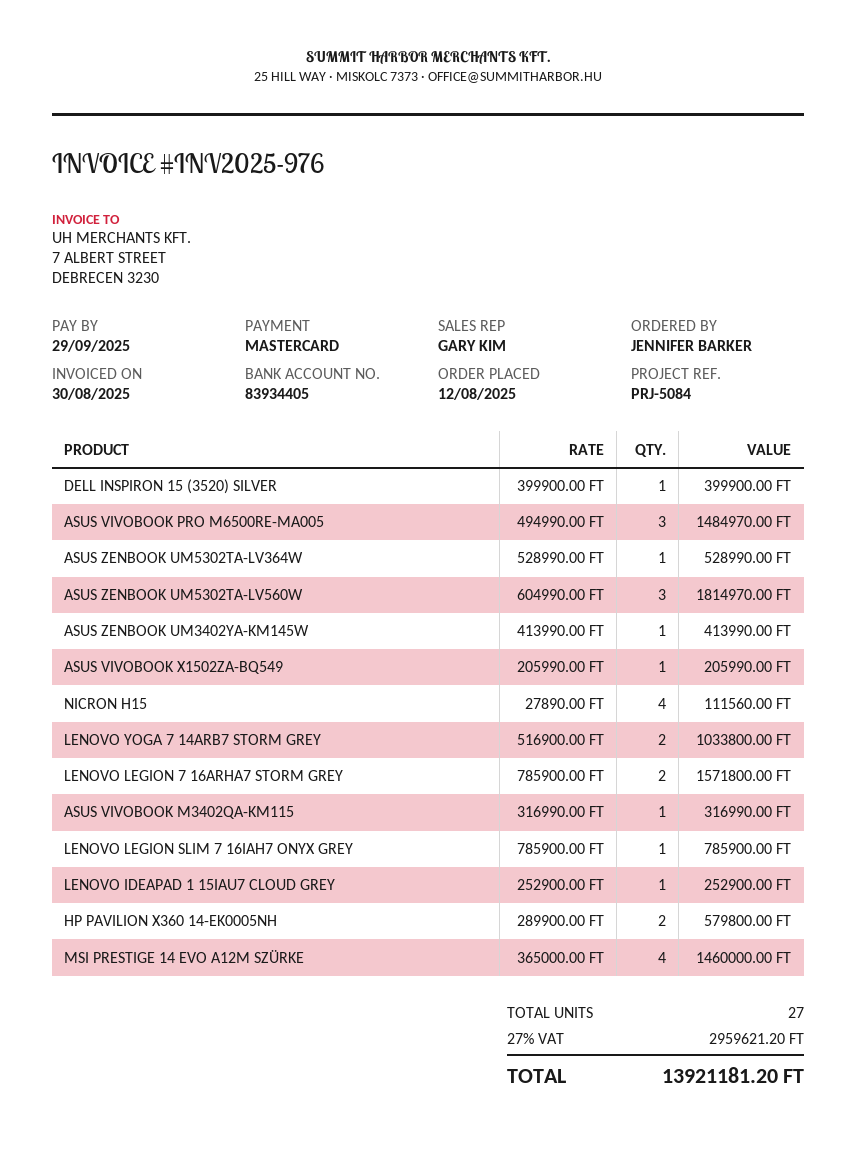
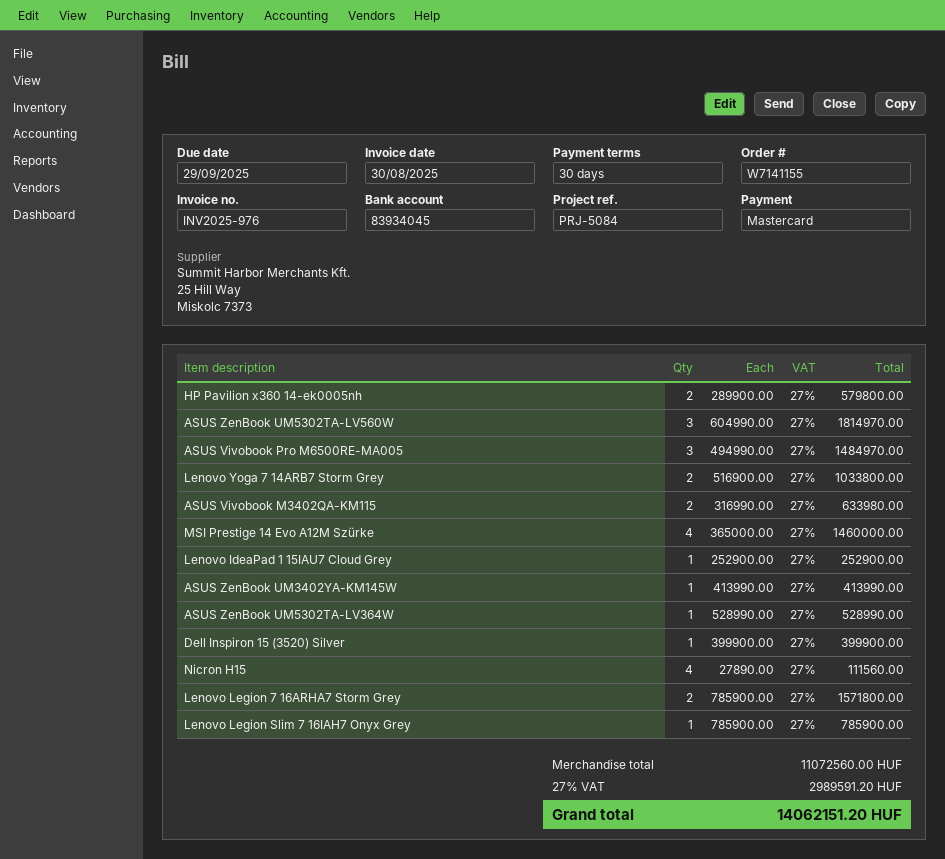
bank account: 83934405 -> 83934045
ASUS VIVOBOOK X1502ZA-BQ549: 1 x 205990.00 = 205990.00 -> none
ASUS VIVOBOOK M3402QA-KM115: 1 x 316990.00 = 316990.00 -> 2 x 316990.00 = 633980.00
tax: 27% = 2959621.20 -> 27% = 2989591.20
total: 13921181.20 -> 14062151.20

